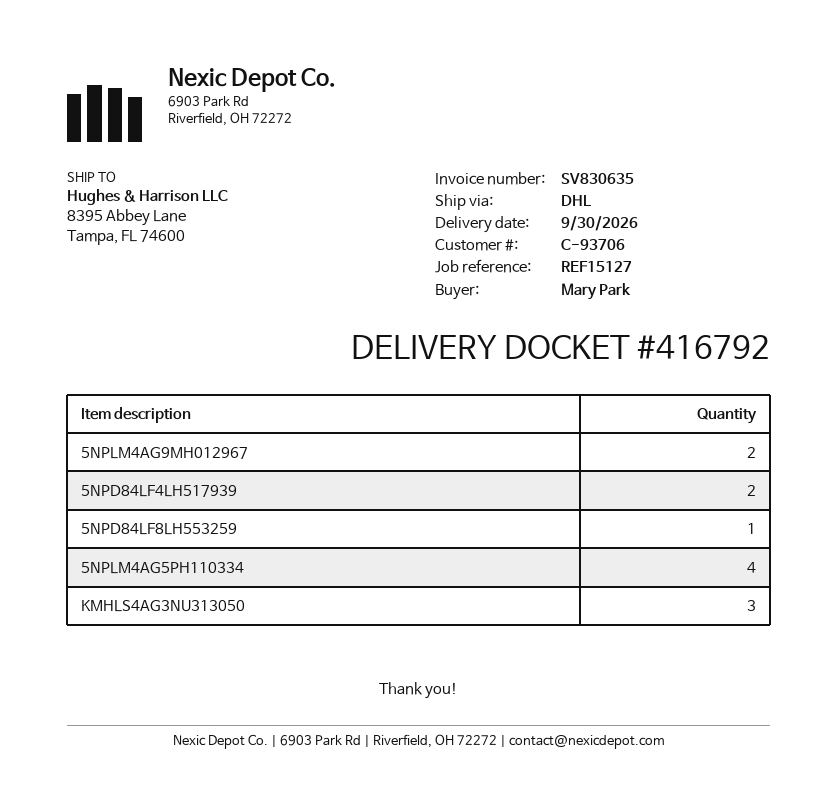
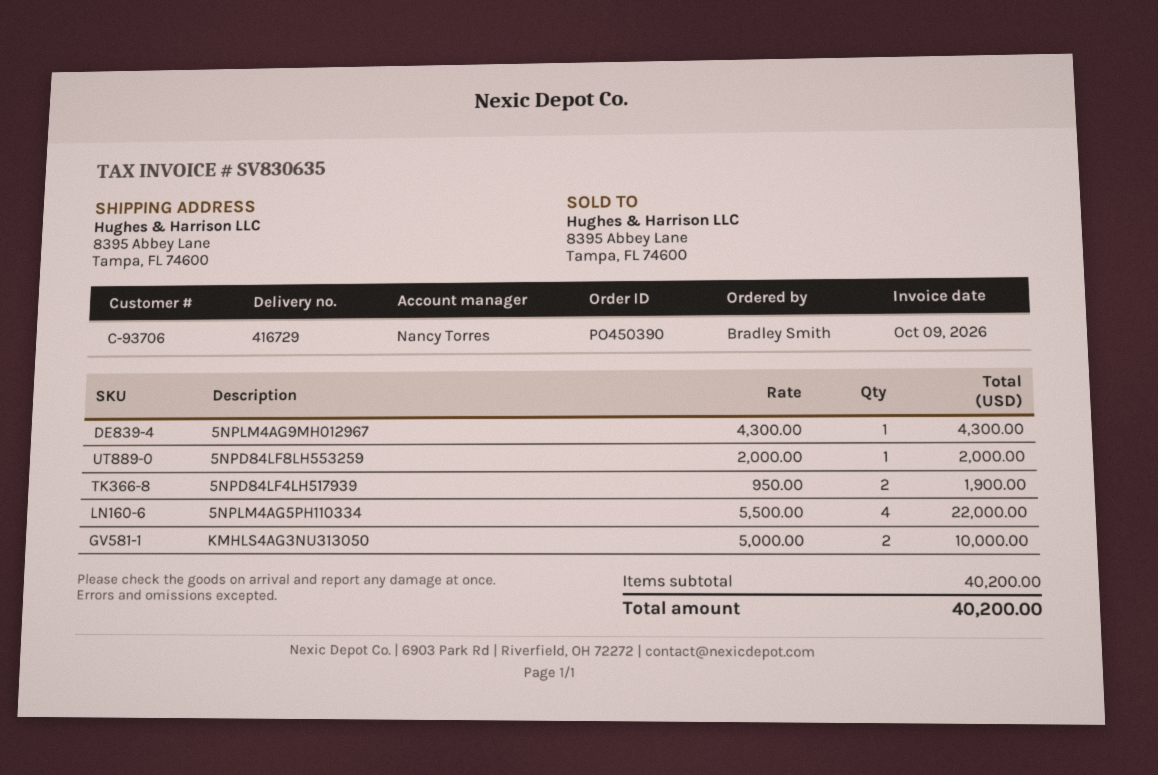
delivery note number: 416792 -> 416729
ordered by: Mary Park -> Bradley Smith
5NPLM4AG9MH012967: 2 -> 1
KMHLS4AG3NU313050: 3 -> 2

